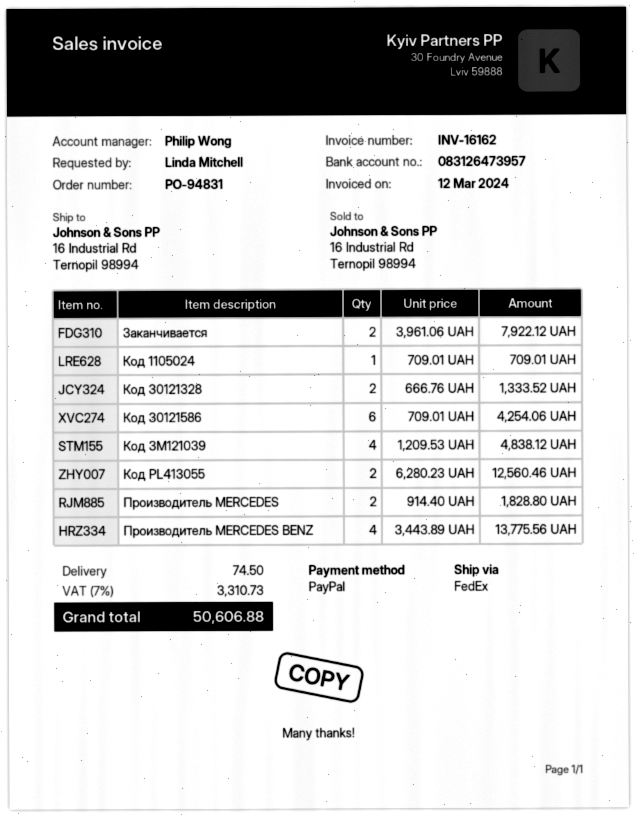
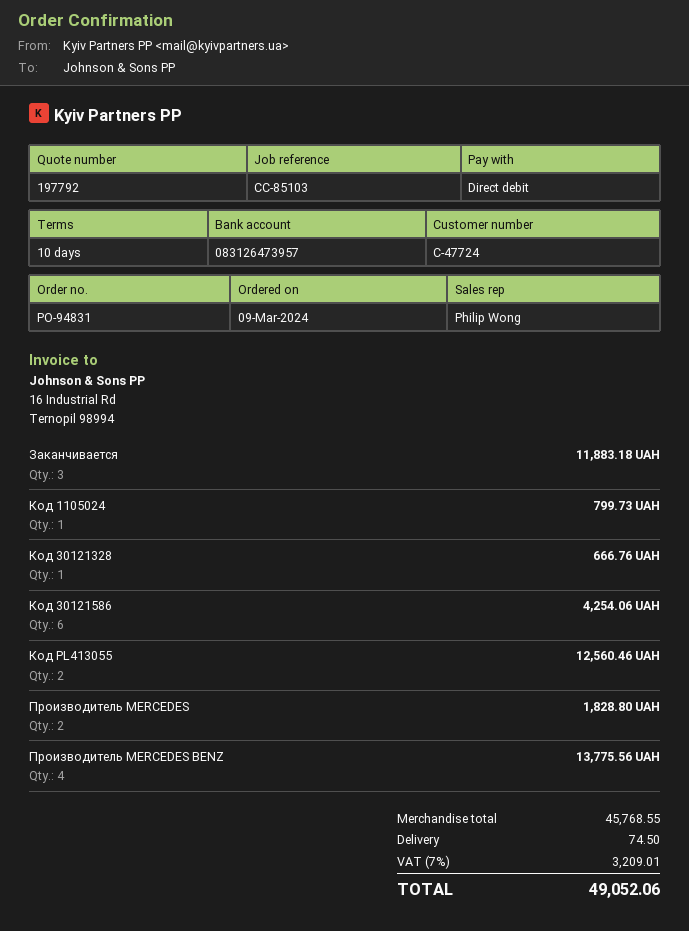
payment method: PayPal -> direct debit
Заканчивается: 2 for 7922.12 -> 3 for 11883.18
Код 1105024: 1 for 709.01 -> 1 for 799.73
Код 30121328: 2 for 1333.52 -> 1 for 666.76
Код 3M121039: 4 for 4838.12 -> none
tax: 7% = 3310.73 -> 7% = 3209.01
total: 50606.88 -> 49052.06

